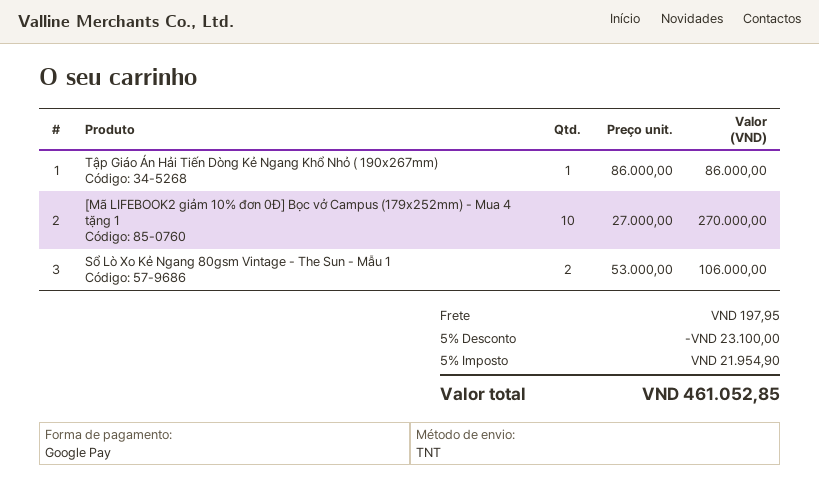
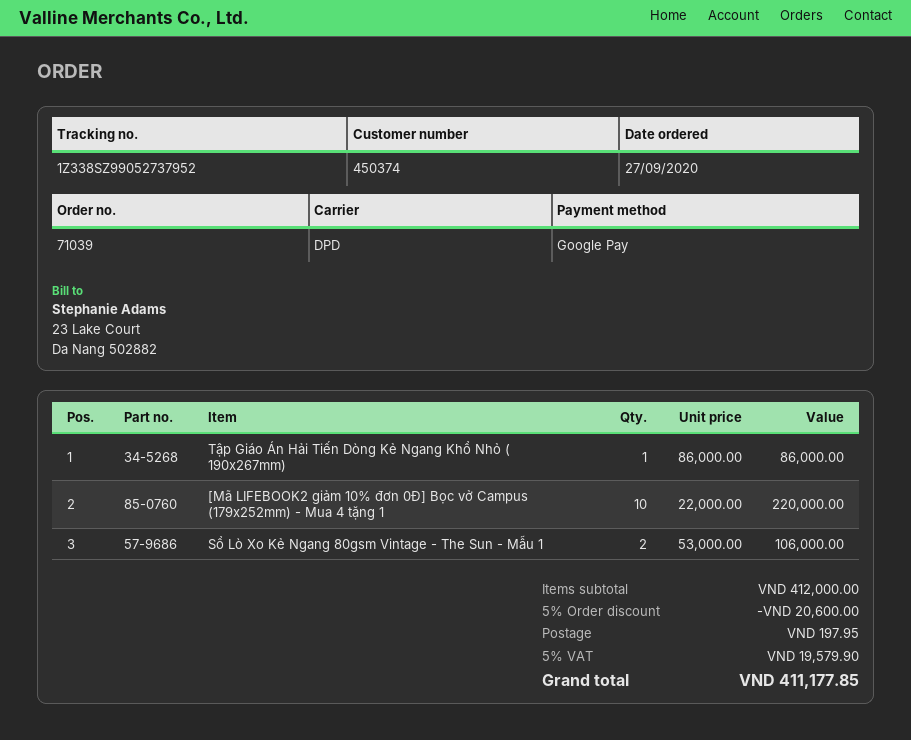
shipping method: TNT -> DPD
[Mã LIFEBOOK2 giảm 10% đơn 0Đ] Bọc vở Campus (179x252mm) - Mua 4 tặng 1: 10 x 27000.00 = 270000.00 -> 10 x 22000.00 = 220000.00
discount: 5% = 23100.00 -> 5% = 20600.00
tax: 5% = 21954.90 -> 5% = 19579.90
total: 461052.85 -> 411177.85

